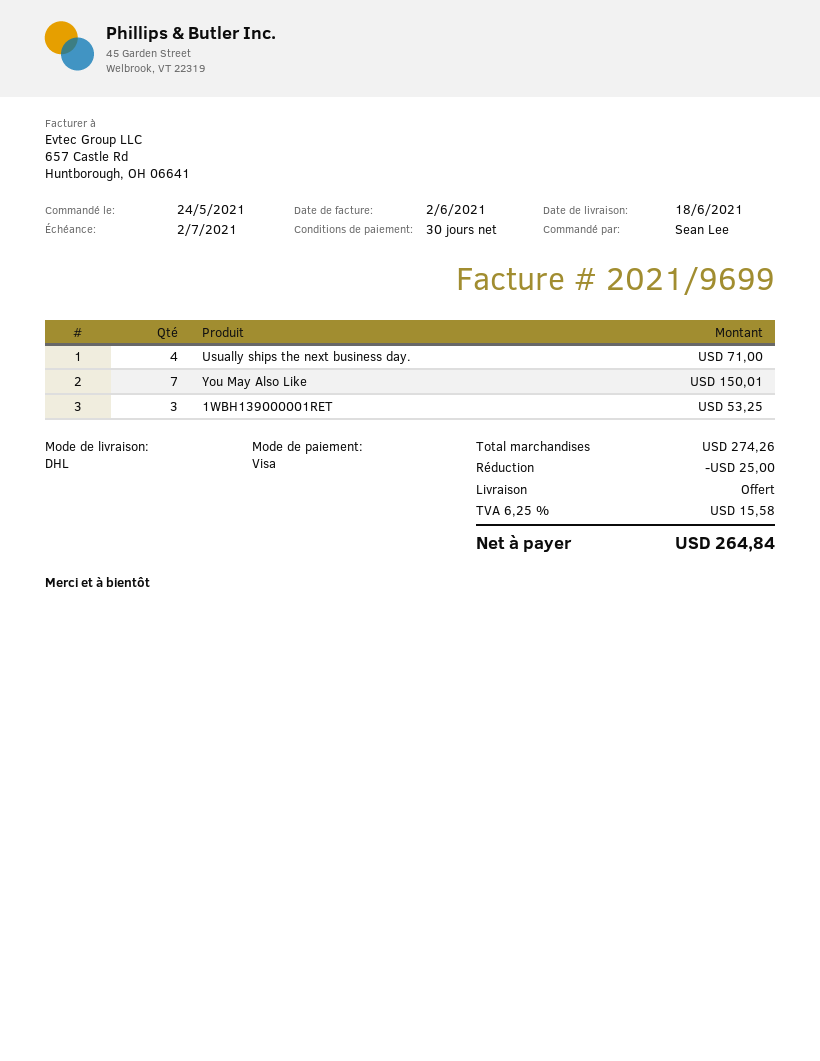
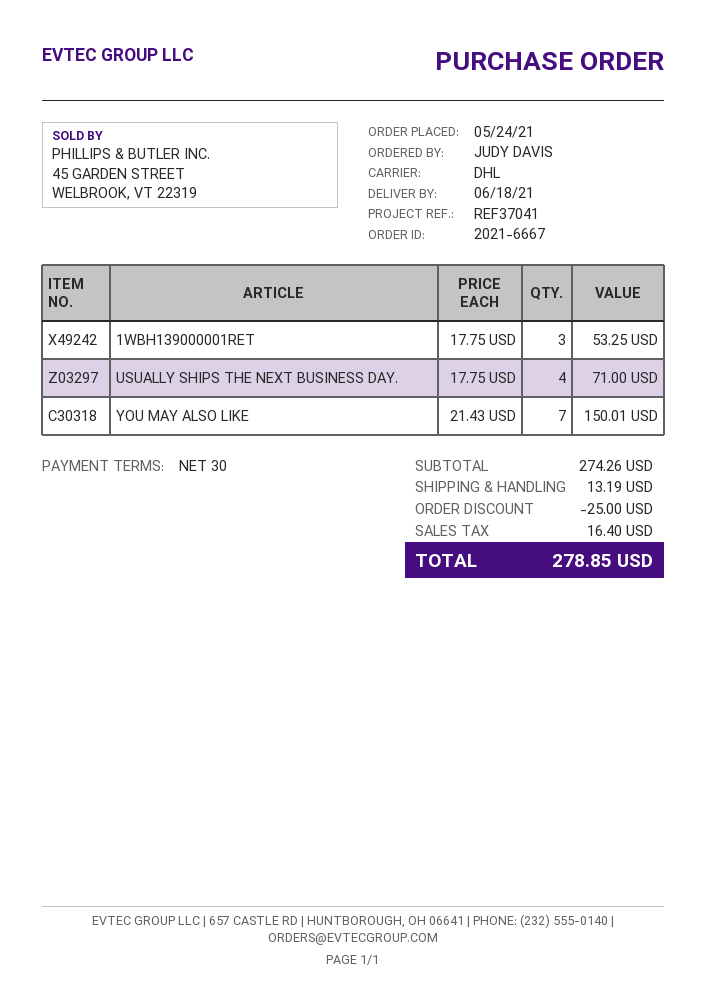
ordered by: Sean Lee -> JUDY DAVIS
shipping: 0.00 -> 13.19
tax: 15.58 -> 16.40
total: 264.84 -> 278.85

